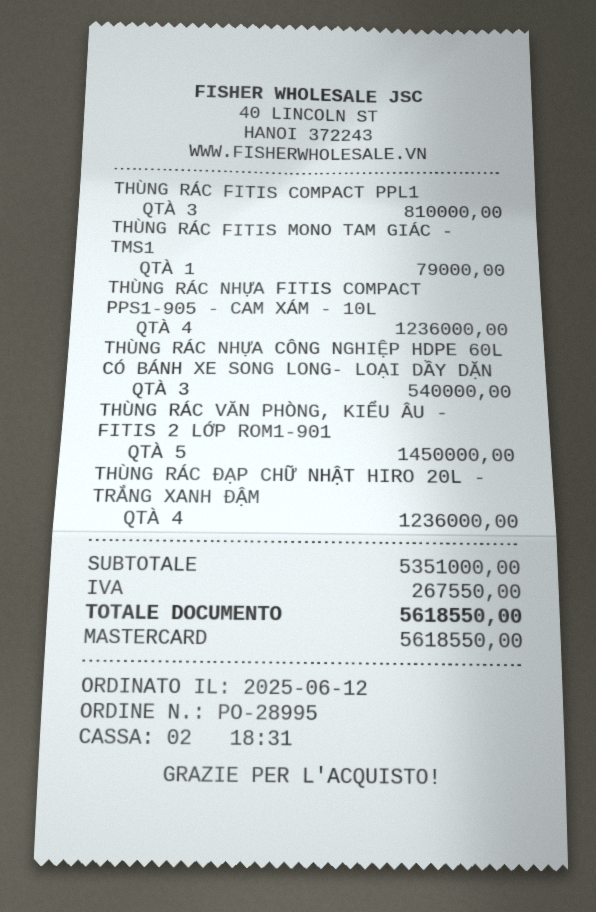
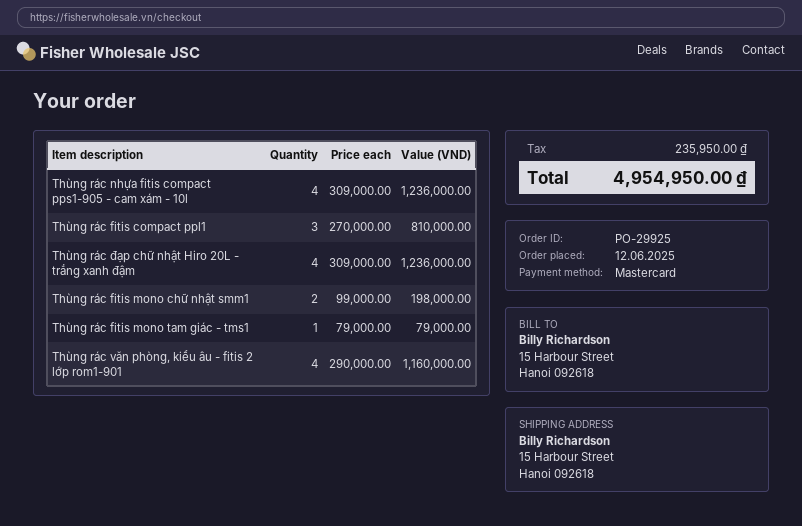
order number: PO-28995 -> PO-29925
THÙNG RÁC NHỰA CÔNG NGHIỆP HDPE 60L CÓ BÁNH XE SONG LONG- LOẠI DẦY DẶN: 3 for 540000.00 -> none
THÙNG RÁC VĂN PHÒNG, KIỂU ÂU - FITIS 2 LỚP ROM1-901: 5 for 1450000.00 -> 4 for 1160000.00
Thùng rác fitis mono chữ nhật smm1: none -> 2 for 198000.00
tax: 267550.00 -> 235950.00
total: 5618550.00 -> 4954950.00

